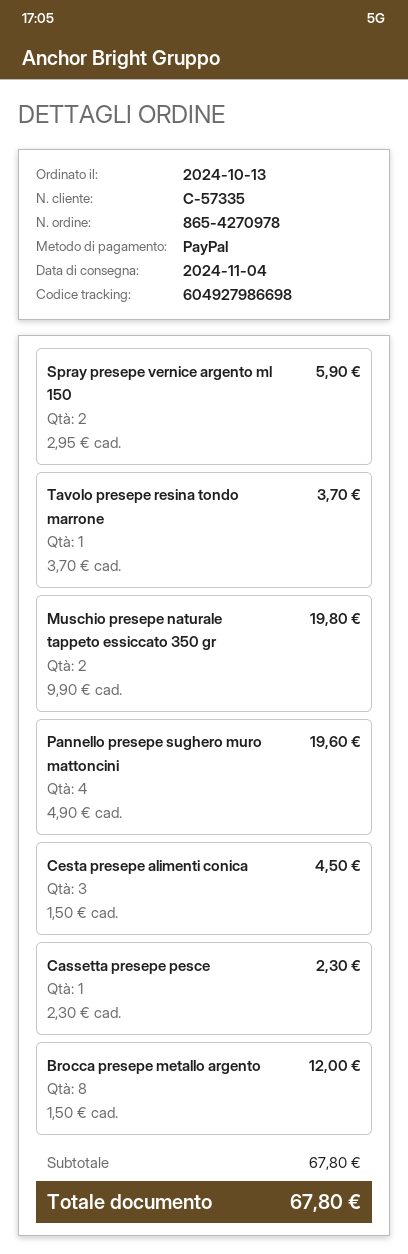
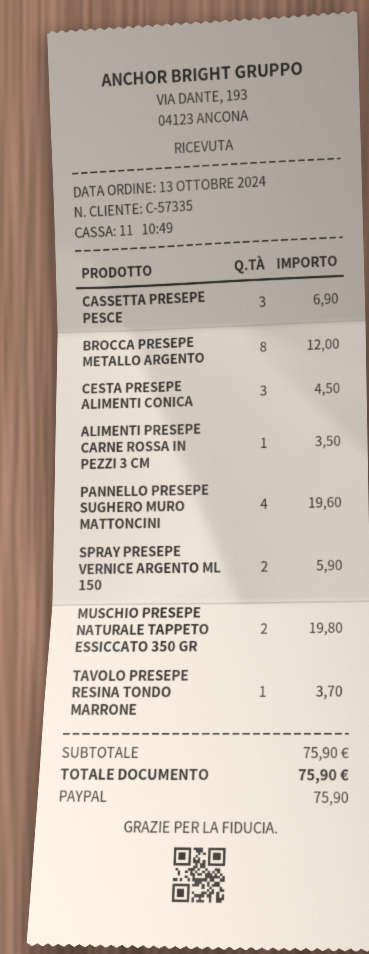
Cassetta presepe pesce: 1 for 2.30 -> 3 for 6.90
ALIMENTI PRESEPE CARNE ROSSA IN PEZZI 3 CM: none -> 1 for 3.50
subtotal: 67.80 -> 75.90
total: 67.80 -> 75.90

